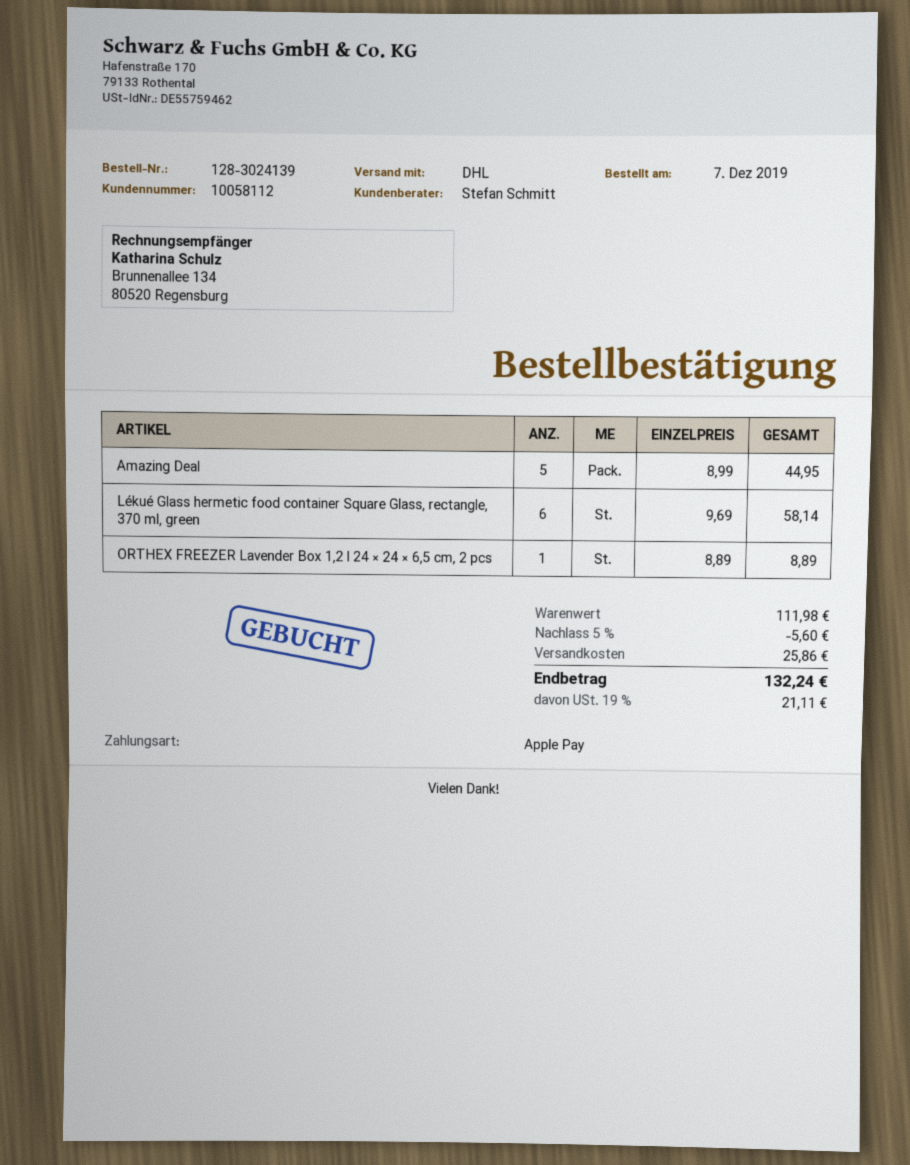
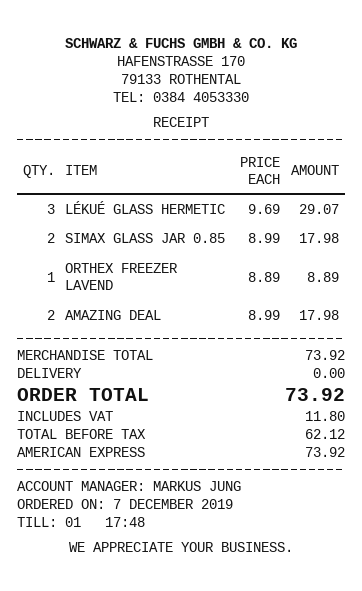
sales rep: Stefan Schmitt -> MARKUS JUNG
payment method: Apple Pay -> American Express
Amazing Deal: 5 x 8.99 = 44.95 -> 2 x 8.99 = 17.98
Lékué Glass hermetic food container Square Glass, rectangle, 370 ml, green: 6 x 9.69 = 58.14 -> 3 x 9.69 = 29.07
SIMAX GLASS JAR 0.85: none -> 2 x 8.99 = 17.98
subtotal: 111.98 -> 73.92
discount: 5% = 5.60 -> none
shipping: 25.86 -> 0.00
tax: 21.11 -> 11.80
total: 132.24 -> 73.92

